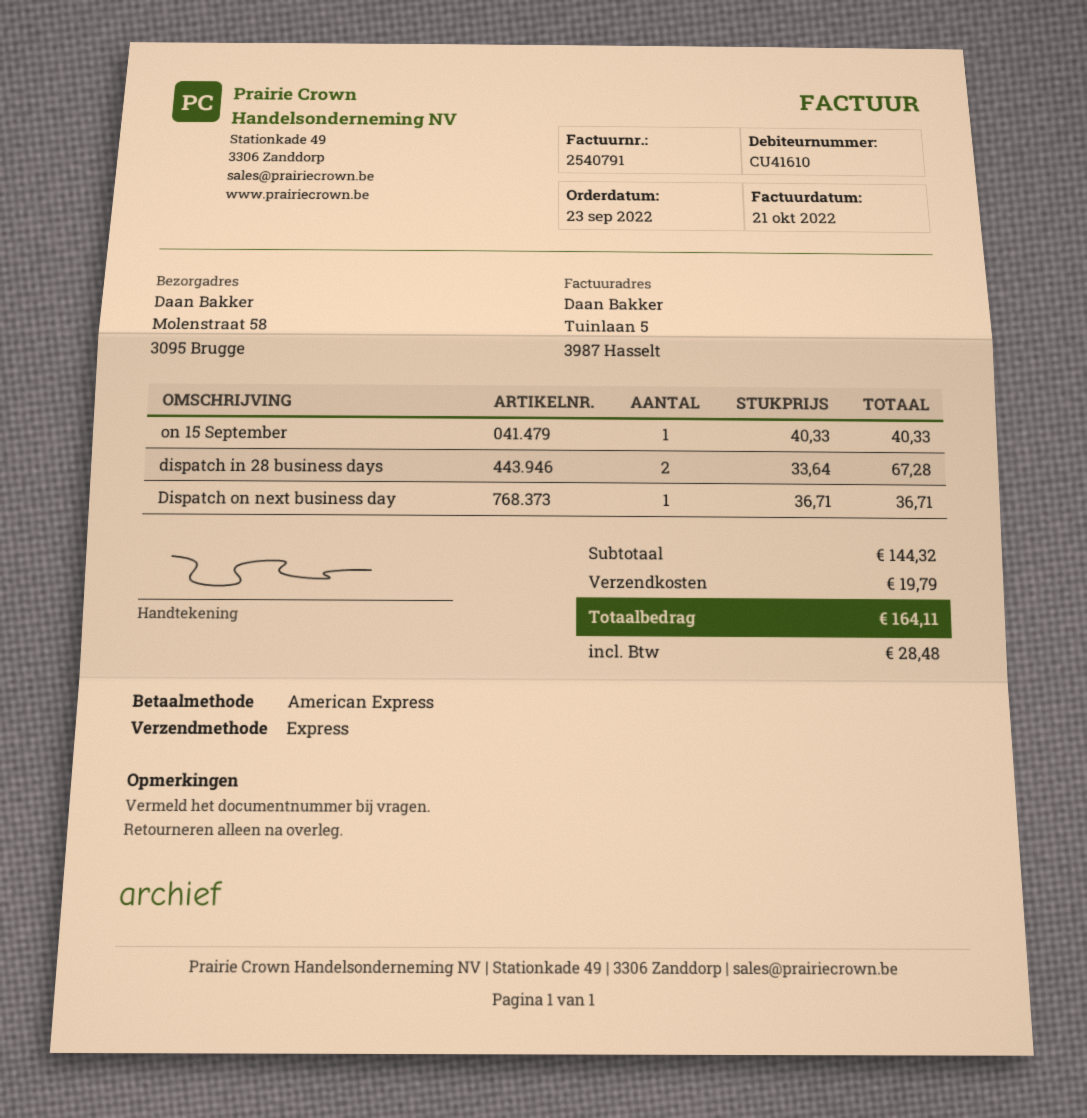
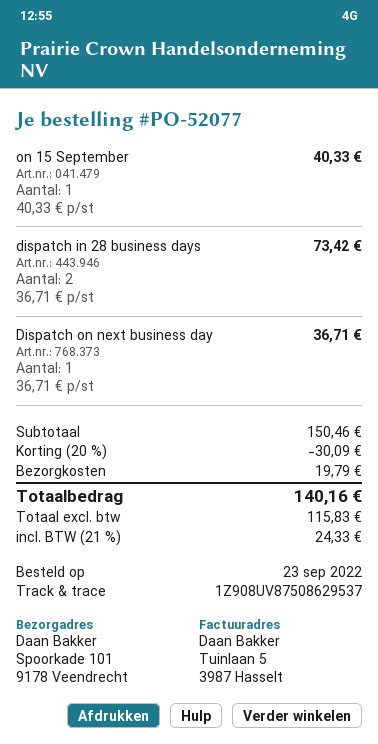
ship to: Molenstraat 58, 3095 Brugge -> Spoorkade 101, 9178 Veendrecht
dispatch in 28 business days: 2 x 33.64 = 67.28 -> 2 x 36.71 = 73.42
subtotal: 144.32 -> 150.46
discount: none -> 20% = 30.09
tax: 28.48 -> 24.33
total: 164.11 -> 140.16

